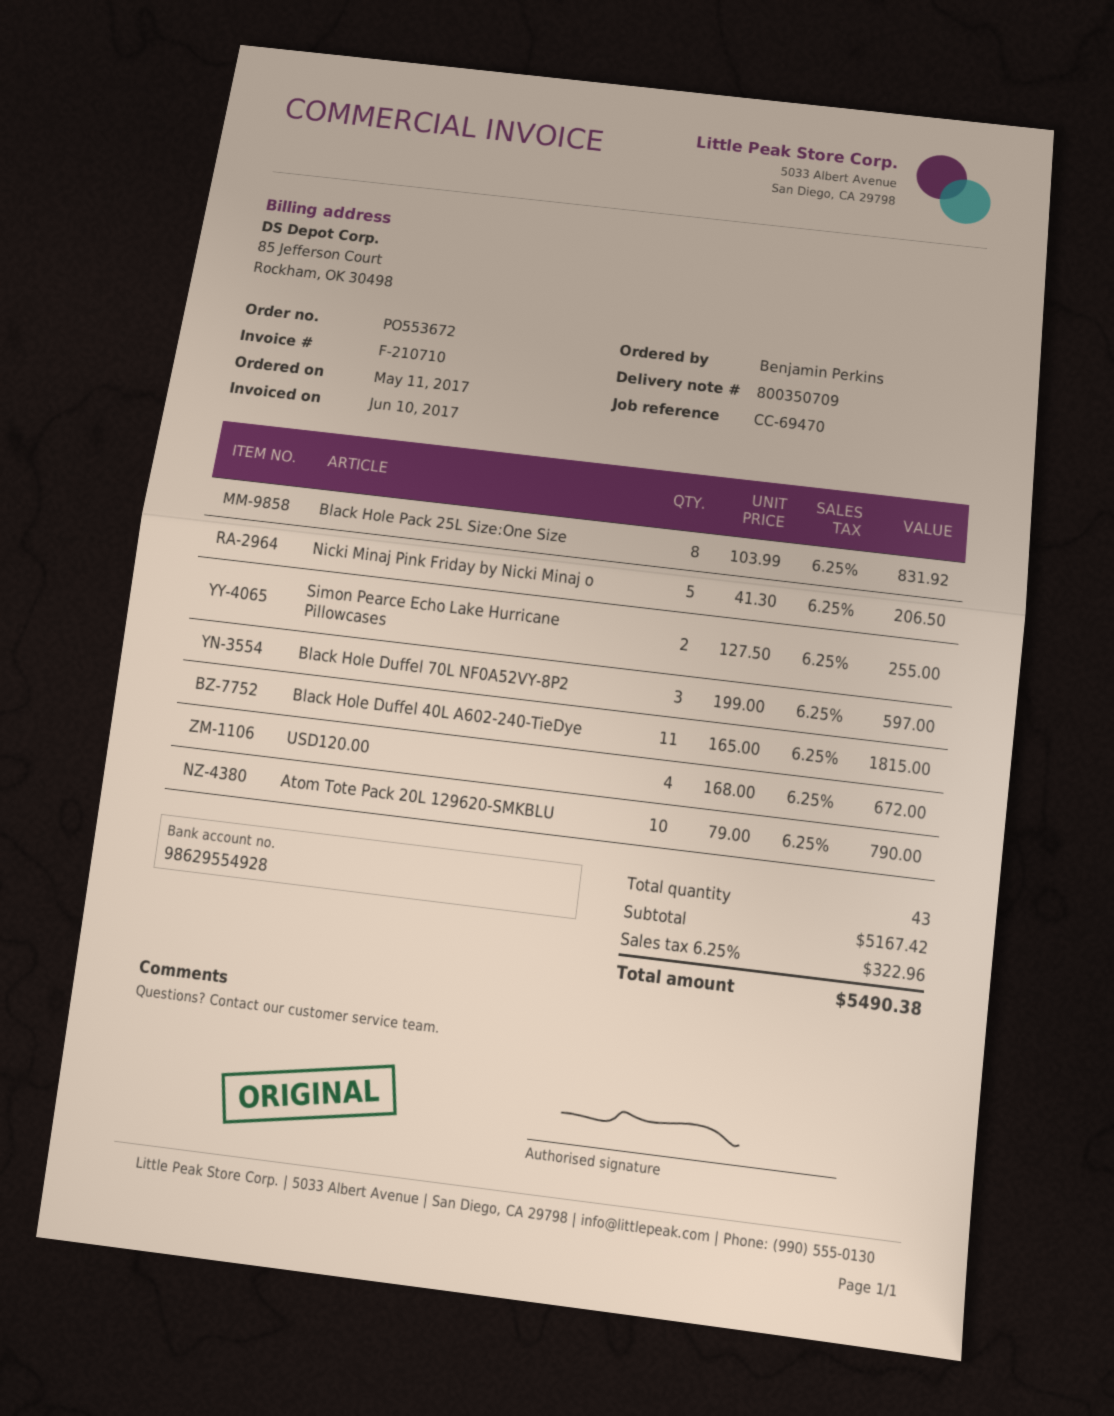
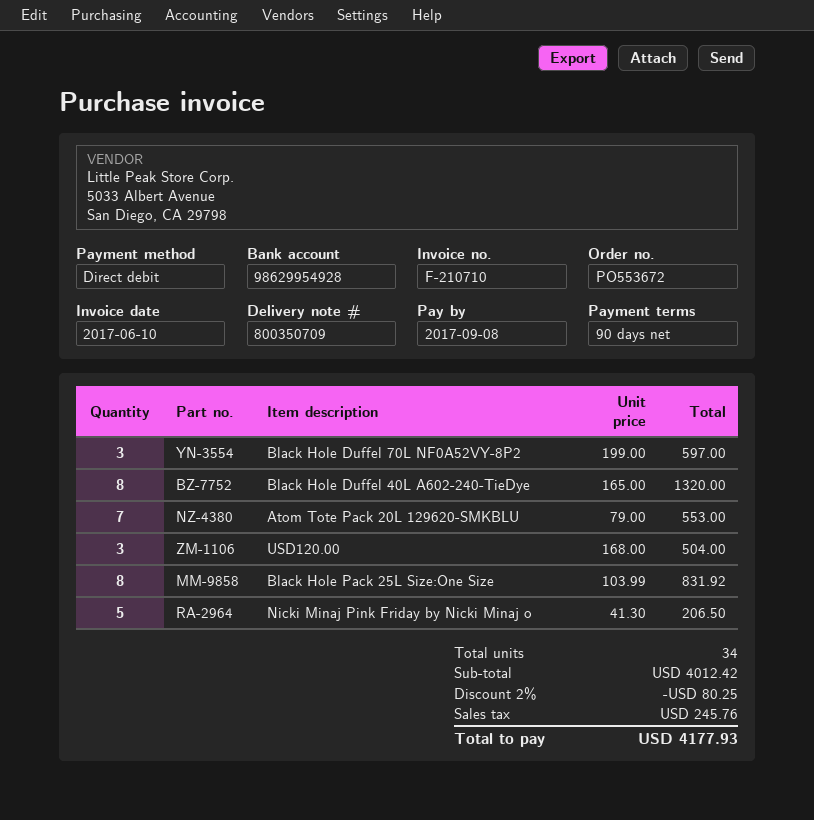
bank account: 98629554928 -> 98629954928
Simon Pearce Echo Lake Hurricane Pillowcases: 2 x 127.50 = 255.00 -> none
Black Hole Duffel 40L A602-240-TieDye: 11 x 165.00 = 1815.00 -> 8 x 165.00 = 1320.00
USD120.00: 4 x 168.00 = 672.00 -> 3 x 168.00 = 504.00
Atom Tote Pack 20L 129620-SMKBLU: 10 x 79.00 = 790.00 -> 7 x 79.00 = 553.00
total quantity: 43 -> 34
subtotal: 5167.42 -> 4012.42
discount: none -> 2% = 80.25
tax: 322.96 -> 245.76
total: 5490.38 -> 4177.93

